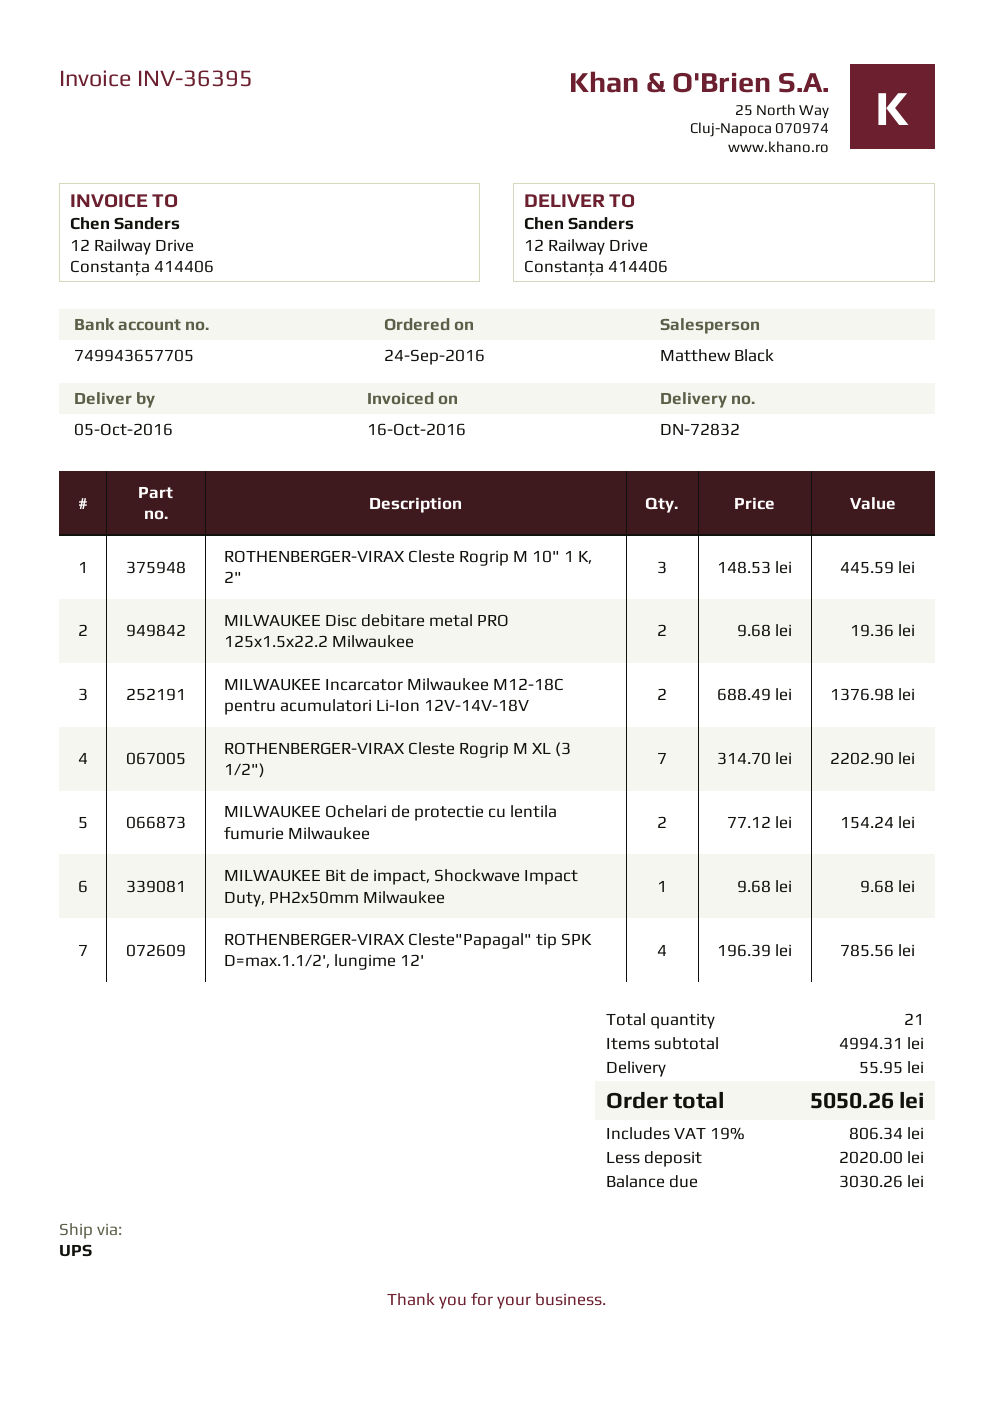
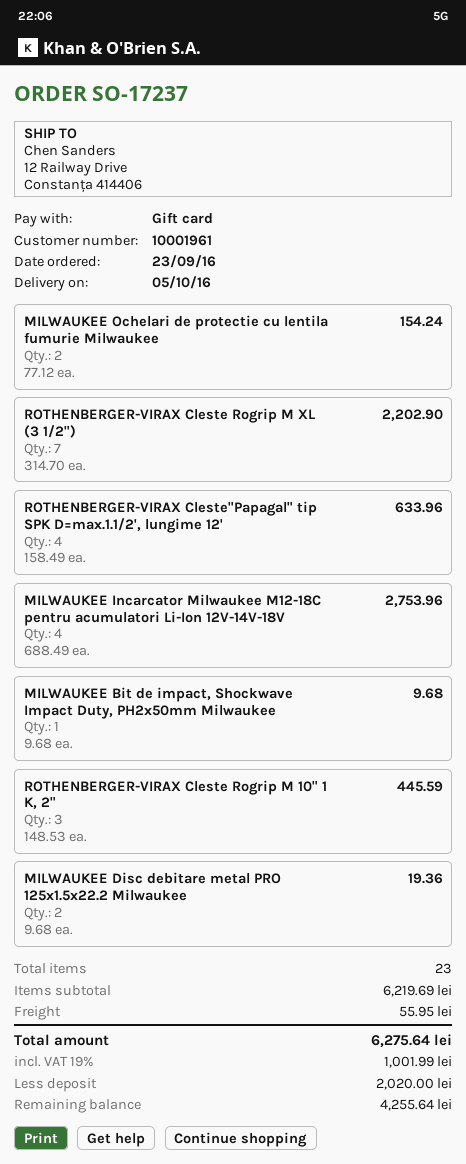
order date: 2016-09-24 -> 2016-09-23
MILWAUKEE Incarcator Milwaukee M12-18C pentru acumulatori Li-Ion 12V-14V-18V: 2 x 688.49 = 1376.98 -> 4 x 688.49 = 2753.96
ROTHENBERGER-VIRAX Cleste"Papagal" tip SPK D=max.1.1/2', lungime 12': 4 x 196.39 = 785.56 -> 4 x 158.49 = 633.96
total quantity: 21 -> 23
subtotal: 4994.31 -> 6219.69
tax: 19% = 806.34 -> 19% = 1001.99
total: 5050.26 -> 6275.64
balance: 3030.26 -> 4255.64

